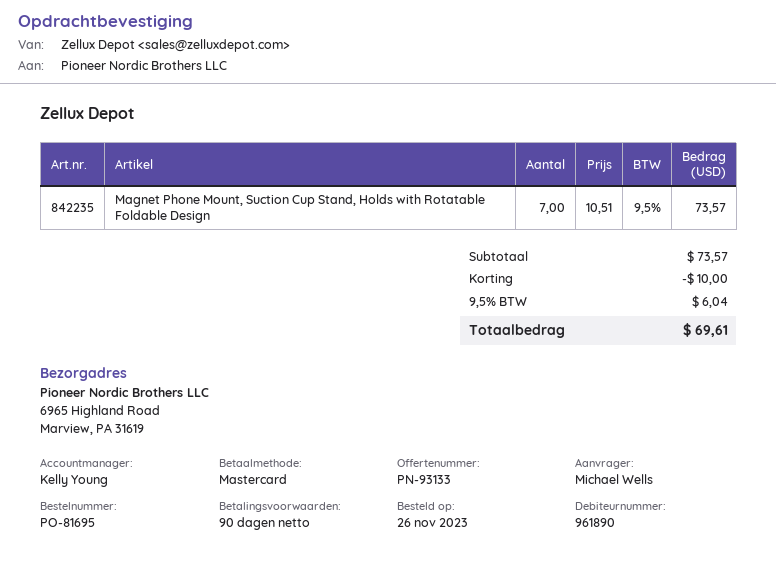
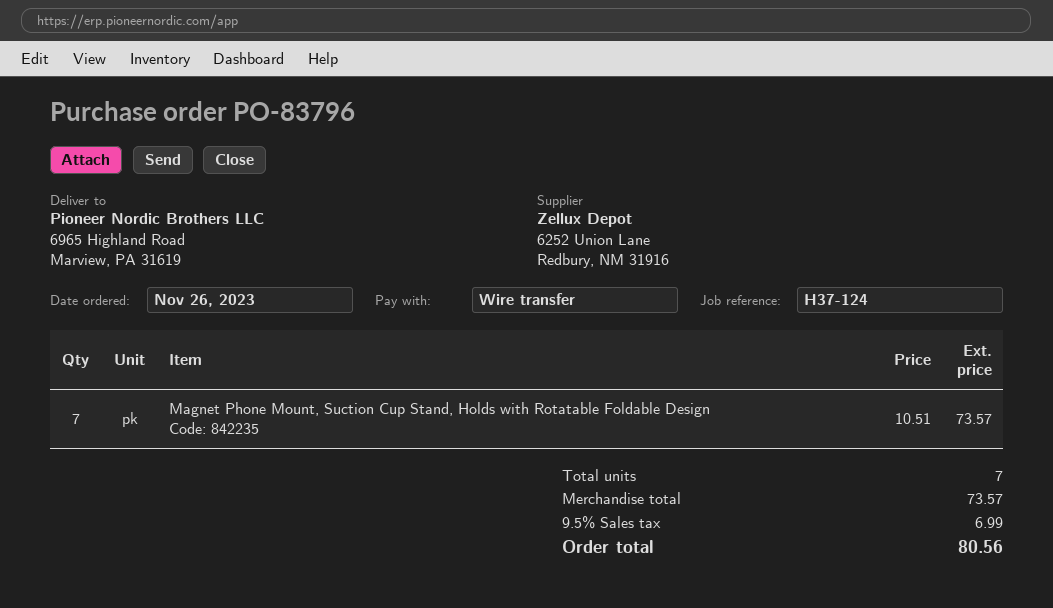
order number: PO-81695 -> PO-83796
payment method: Mastercard -> bank transfer
discount: 10.00 -> none
tax: 9.5% = 6.04 -> 9.5% = 6.99
total: 69.61 -> 80.56

